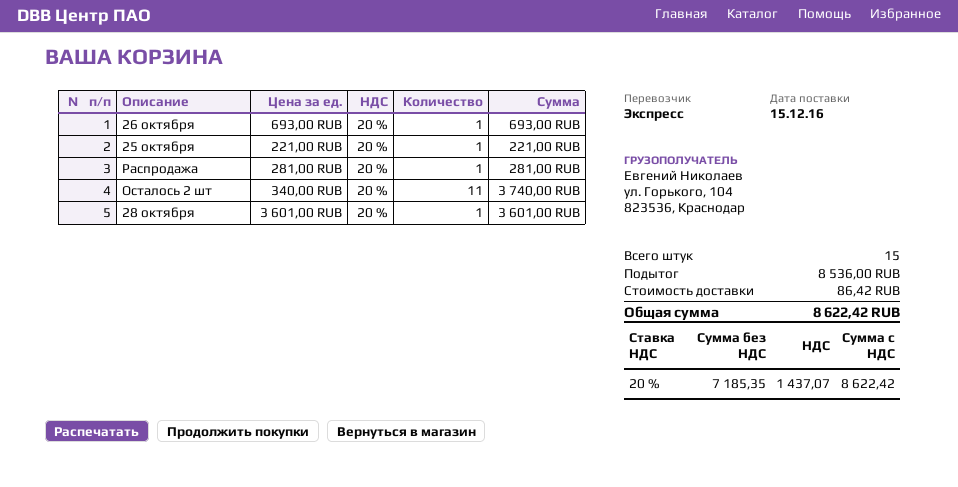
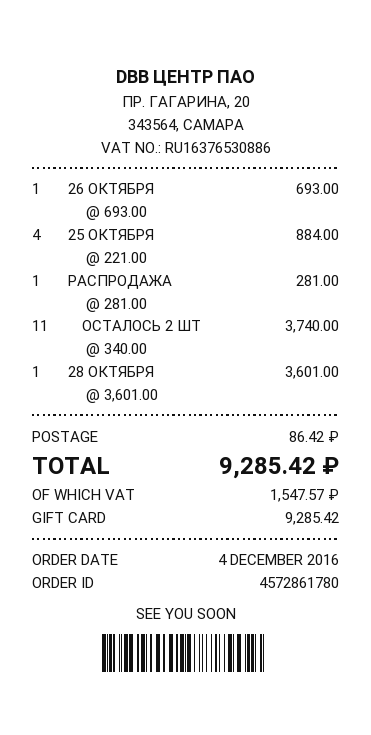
25 октября: 1 x 221.00 = 221.00 -> 4 x 221.00 = 884.00
tax: 1437.07 -> 1547.57
total: 8622.42 -> 9285.42

